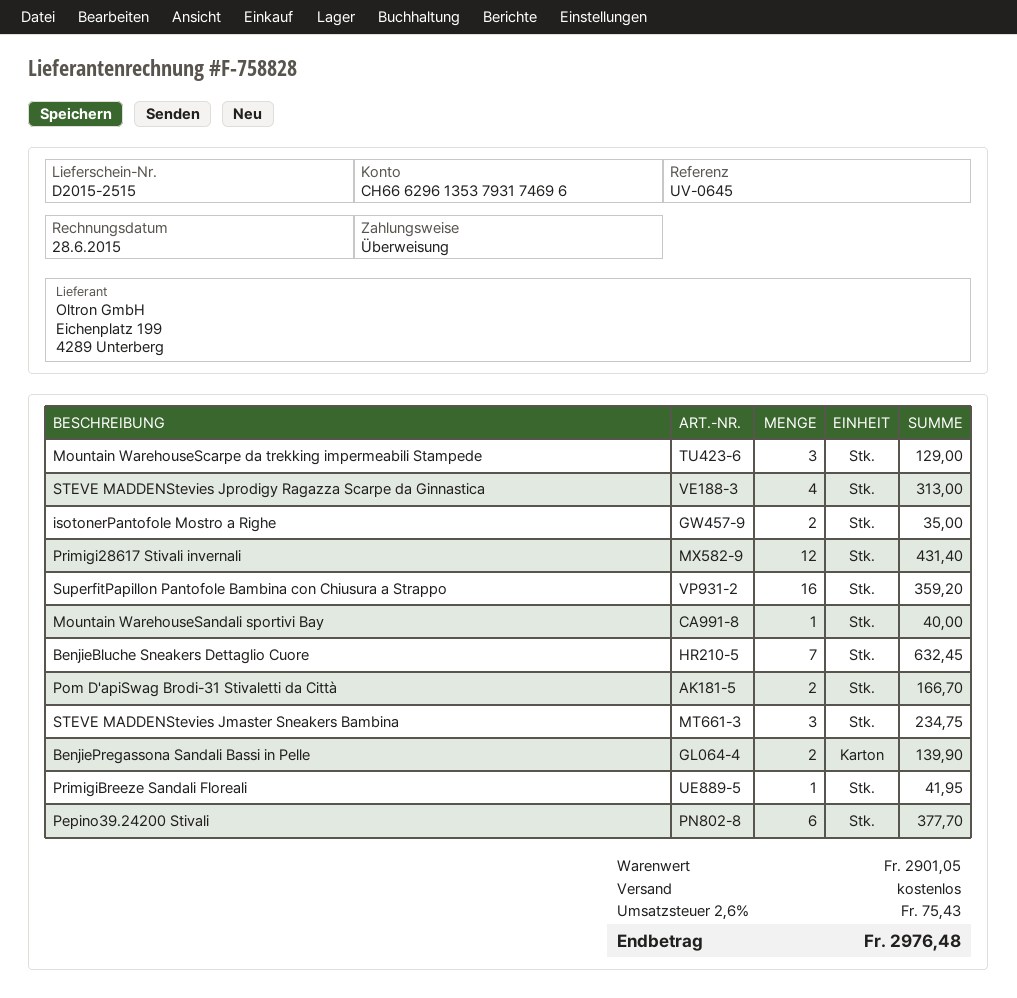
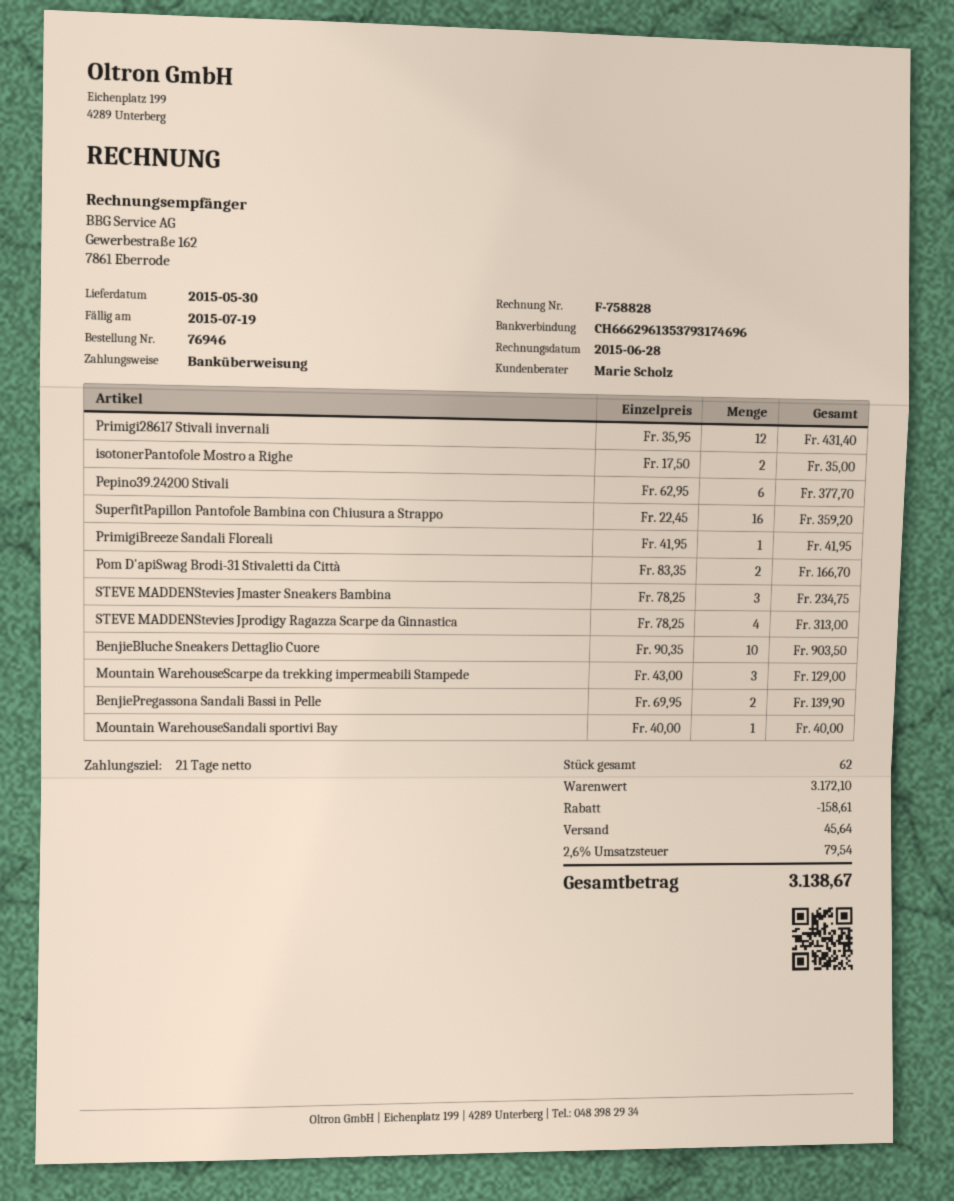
BenjieBluche Sneakers Dettaglio Cuore: 7 for 632.45 -> 10 for 903.50
subtotal: 2901.05 -> 3172.10
discount: none -> 158.61
shipping: 0.00 -> 45.64
tax: 2.6% = 75.43 -> 2.6% = 79.54
total: 2976.48 -> 3138.67

